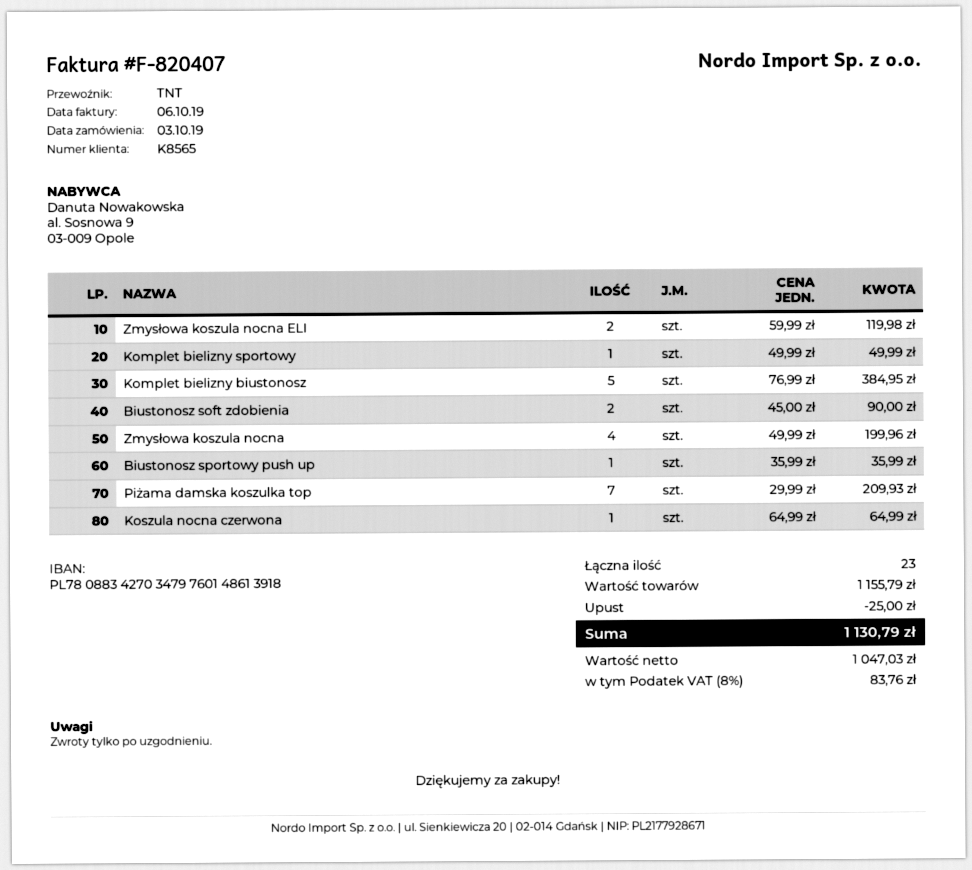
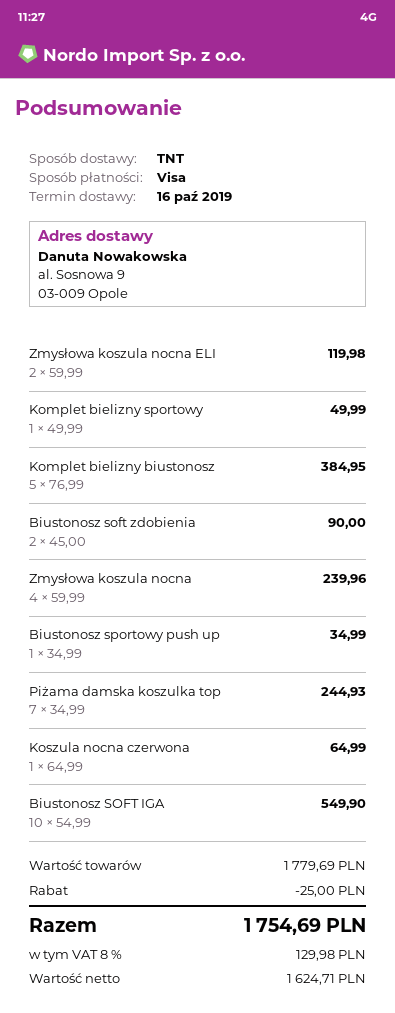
Zmysłowa koszula nocna: 4 x 49.99 = 199.96 -> 4 x 59.99 = 239.96
Biustonosz sportowy push up: 1 x 35.99 = 35.99 -> 1 x 34.99 = 34.99
Piżama damska koszulka top: 7 x 29.99 = 209.93 -> 7 x 34.99 = 244.93
Biustonosz SOFT IGA: none -> 10 x 54.99 = 549.90
subtotal: 1155.79 -> 1779.69
net: 1047.03 -> 1624.71
tax: 8% = 83.76 -> 8% = 129.98
total: 1130.79 -> 1754.69

